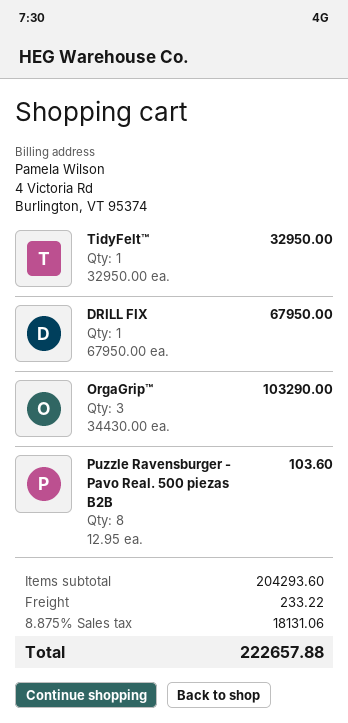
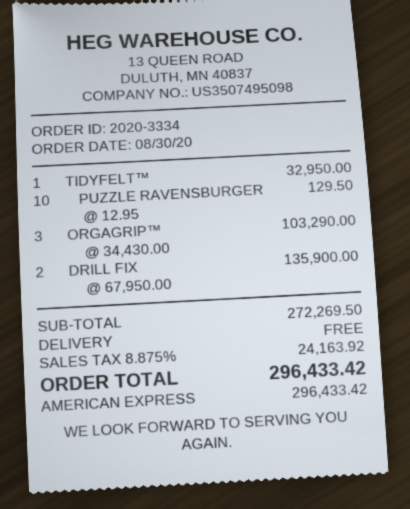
DRILL FIX: 1 x 67950.00 = 67950.00 -> 2 x 67950.00 = 135900.00
Puzzle Ravensburger - Pavo Real. 500 piezas B2B: 8 x 12.95 = 103.60 -> 10 x 12.95 = 129.50
subtotal: 204293.60 -> 272269.50
shipping: 233.22 -> 0.00
tax: 8.875% = 18131.06 -> 8.875% = 24163.92
total: 222657.88 -> 296433.42

